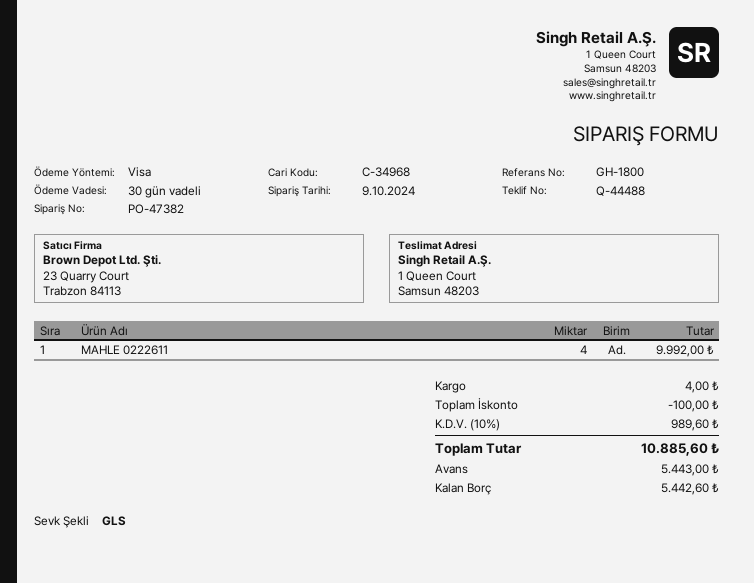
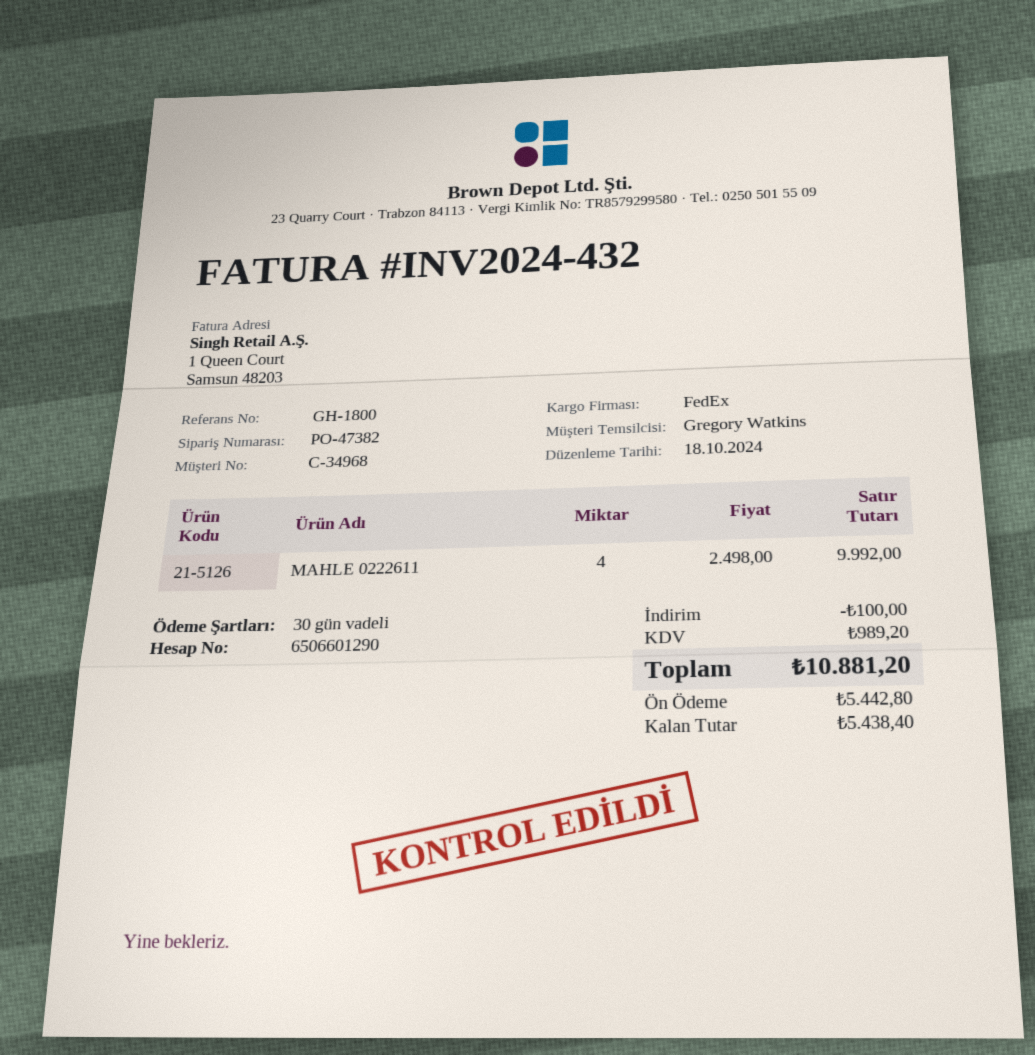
shipping method: GLS -> FedEx
shipping: 4.00 -> none
tax: 989.60 -> 989.20
total: 10885.60 -> 10881.20
deposit: 5443.00 -> 5442.80
balance: 5442.60 -> 5438.40

